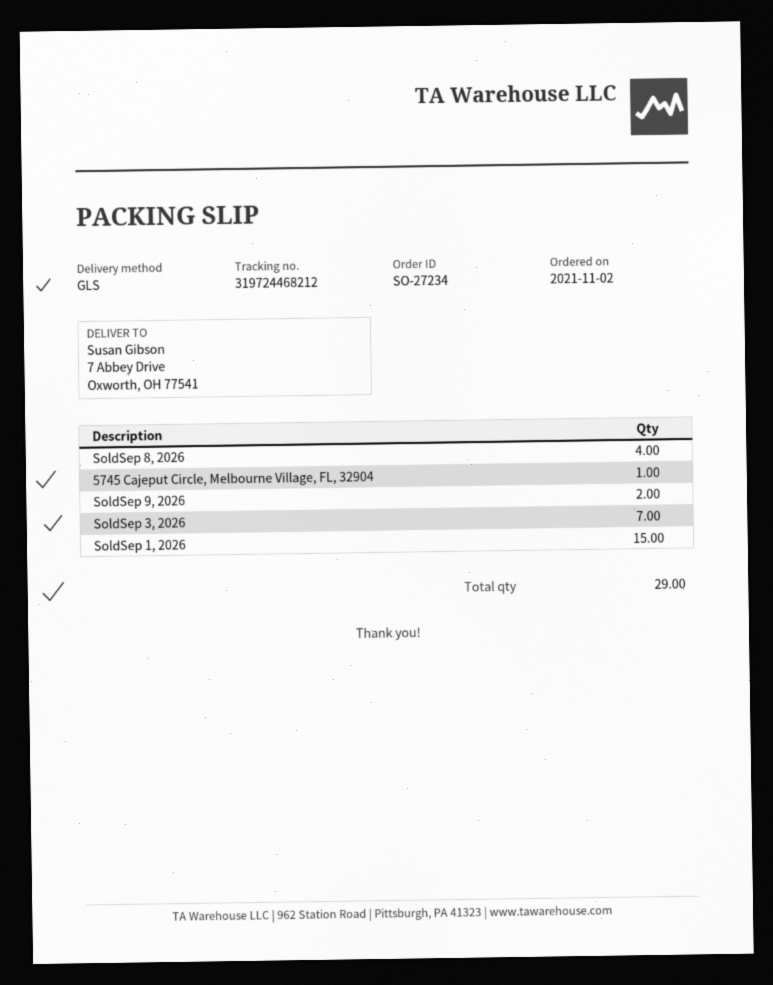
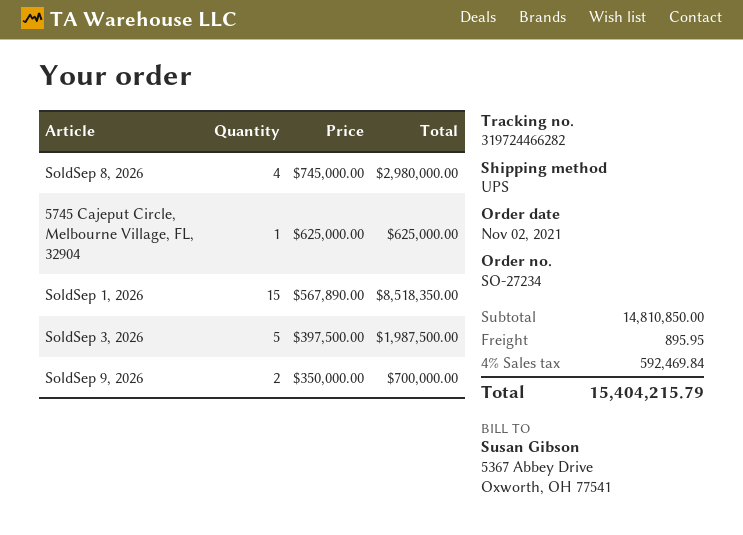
shipping method: GLS -> UPS
tracking number: 319724468212 -> 319724466282
SoldSep 3, 2026: 7 -> 5

